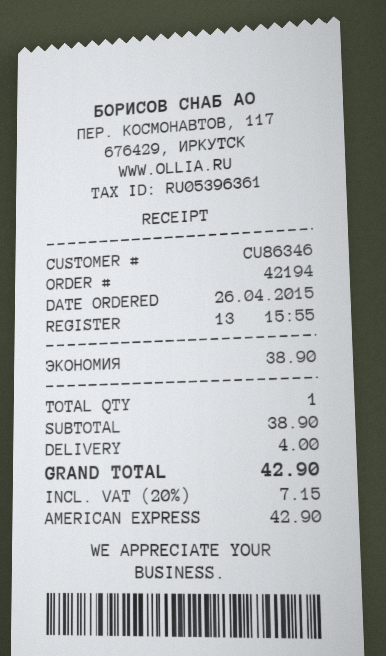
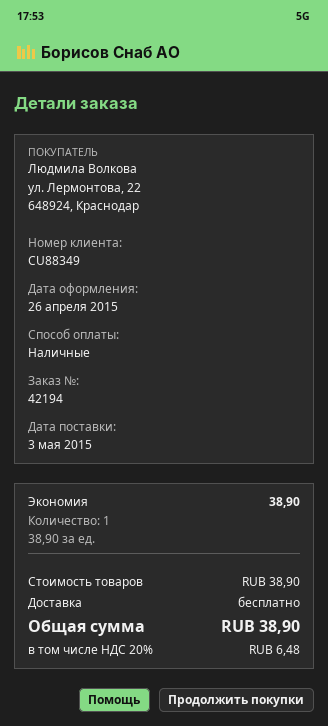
customer number: CU86346 -> CU88349
payment method: American Express -> cash
shipping: 4.00 -> 0.00
tax: 20% = 7.15 -> 20% = 6.48
total: 42.90 -> 38.90

